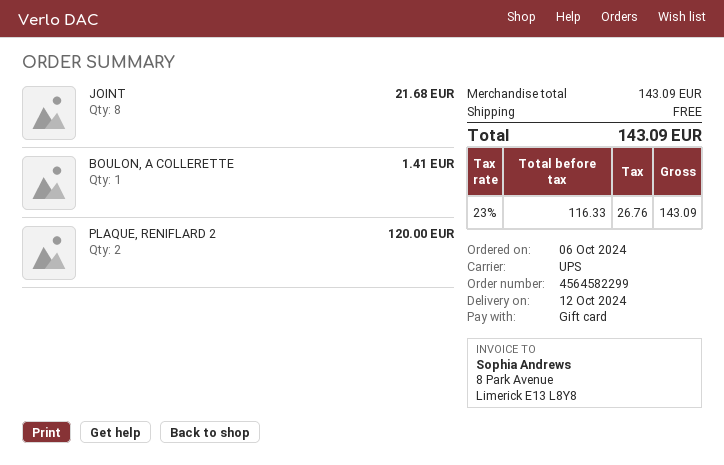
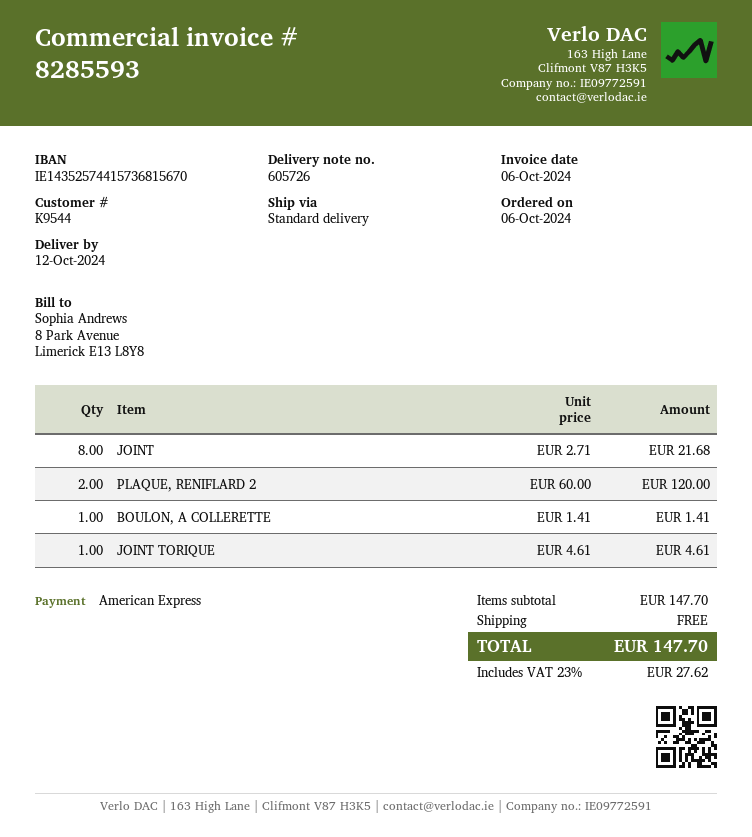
payment method: gift card -> American Express
shipping method: UPS -> standard
JOINT TORIQUE: none -> 1 for 4.61
subtotal: 143.09 -> 147.70
tax: 23% = 26.76 -> 23% = 27.62
total: 143.09 -> 147.70

